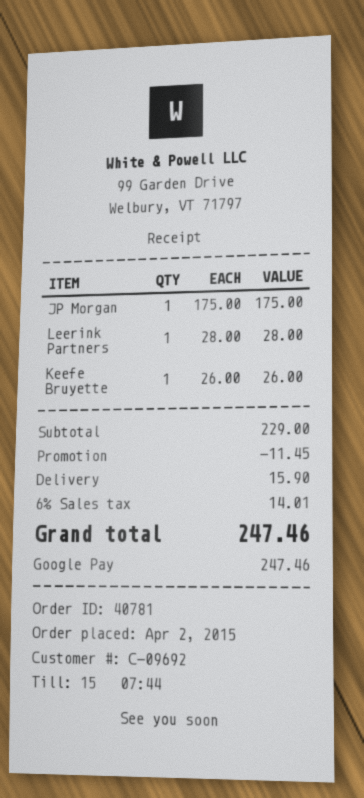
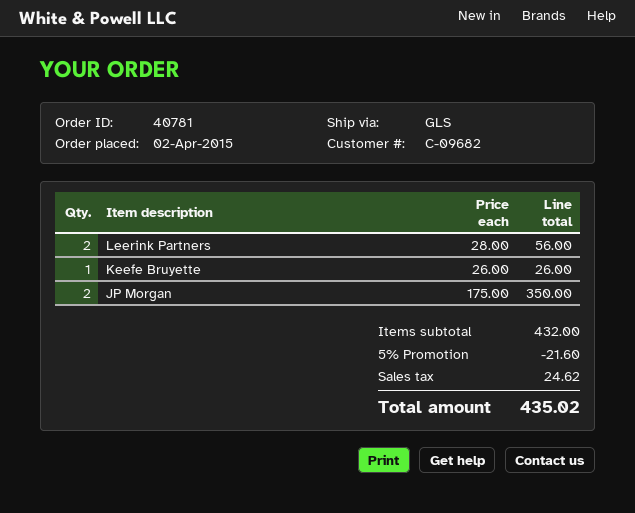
customer number: C-09692 -> C-09682
JP Morgan: 1 x 175.00 = 175.00 -> 2 x 175.00 = 350.00
Leerink Partners: 1 x 28.00 = 28.00 -> 2 x 28.00 = 56.00
subtotal: 229.00 -> 432.00
discount: 11.45 -> 21.60
shipping: 15.90 -> none
tax: 14.01 -> 24.62
total: 247.46 -> 435.02

